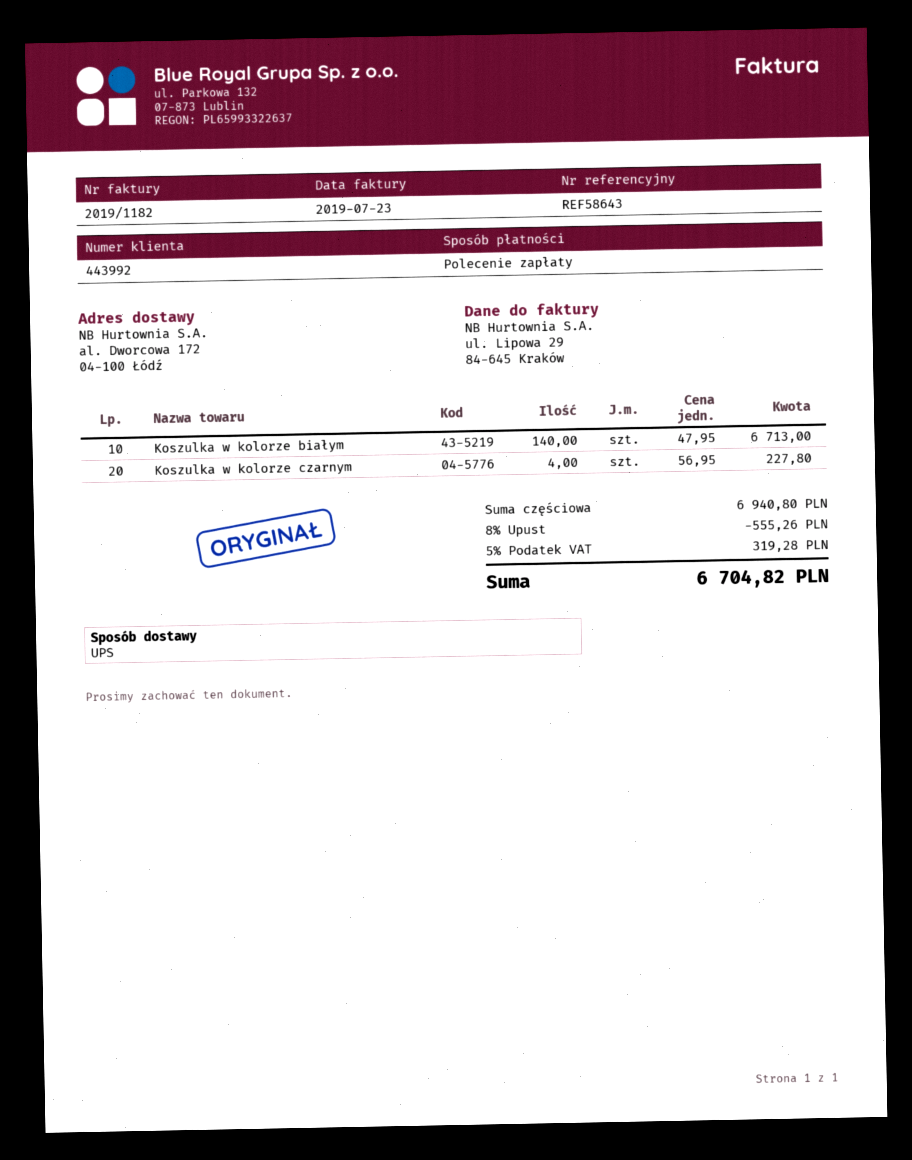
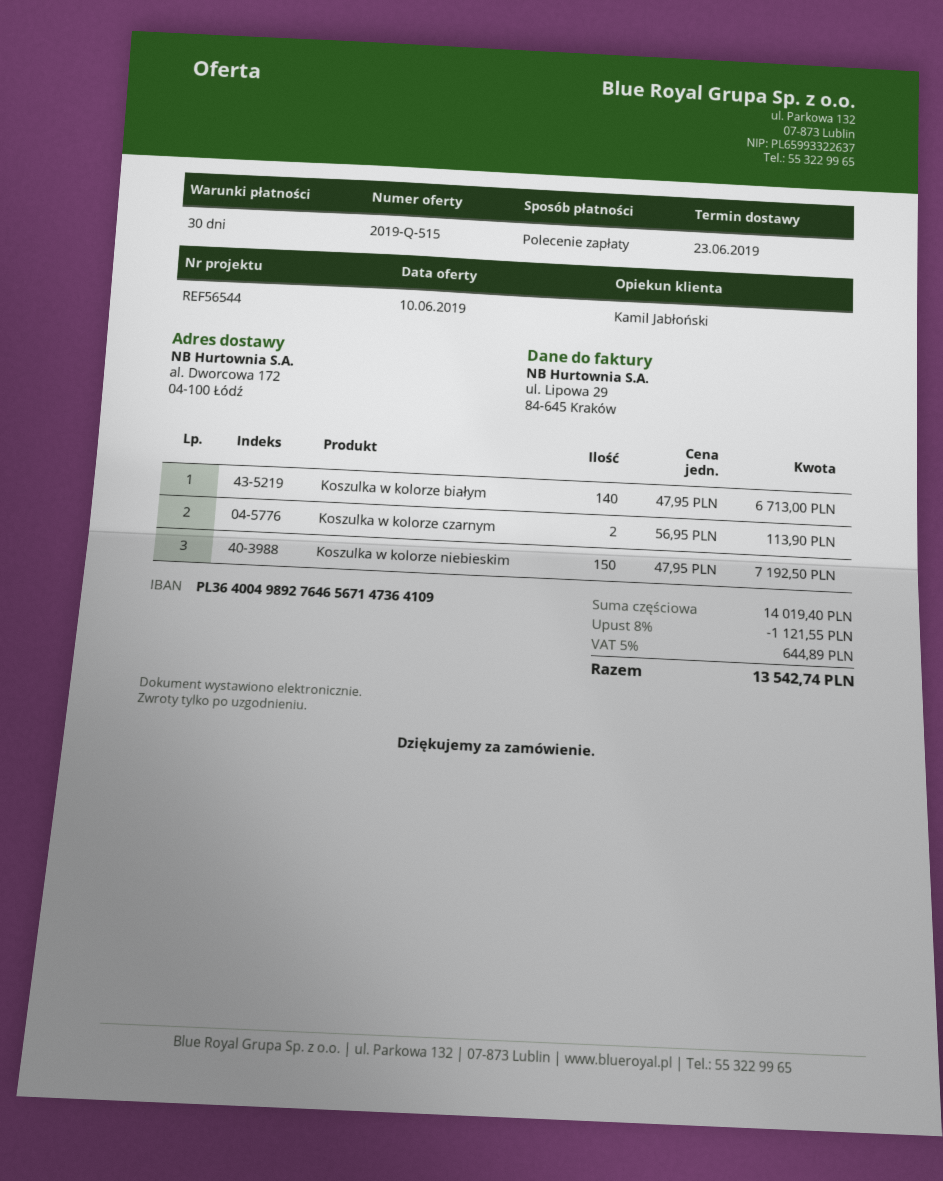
reference: REF58643 -> REF56544
Koszulka w kolorze czarnym: 4 x 56.95 = 227.80 -> 2 x 56.95 = 113.90
Koszulka w kolorze niebieskim: none -> 150 x 47.95 = 7192.50
subtotal: 6940.80 -> 14019.40
discount: 8% = 555.26 -> 8% = 1121.55
tax: 5% = 319.28 -> 5% = 644.89
total: 6704.82 -> 13542.74

